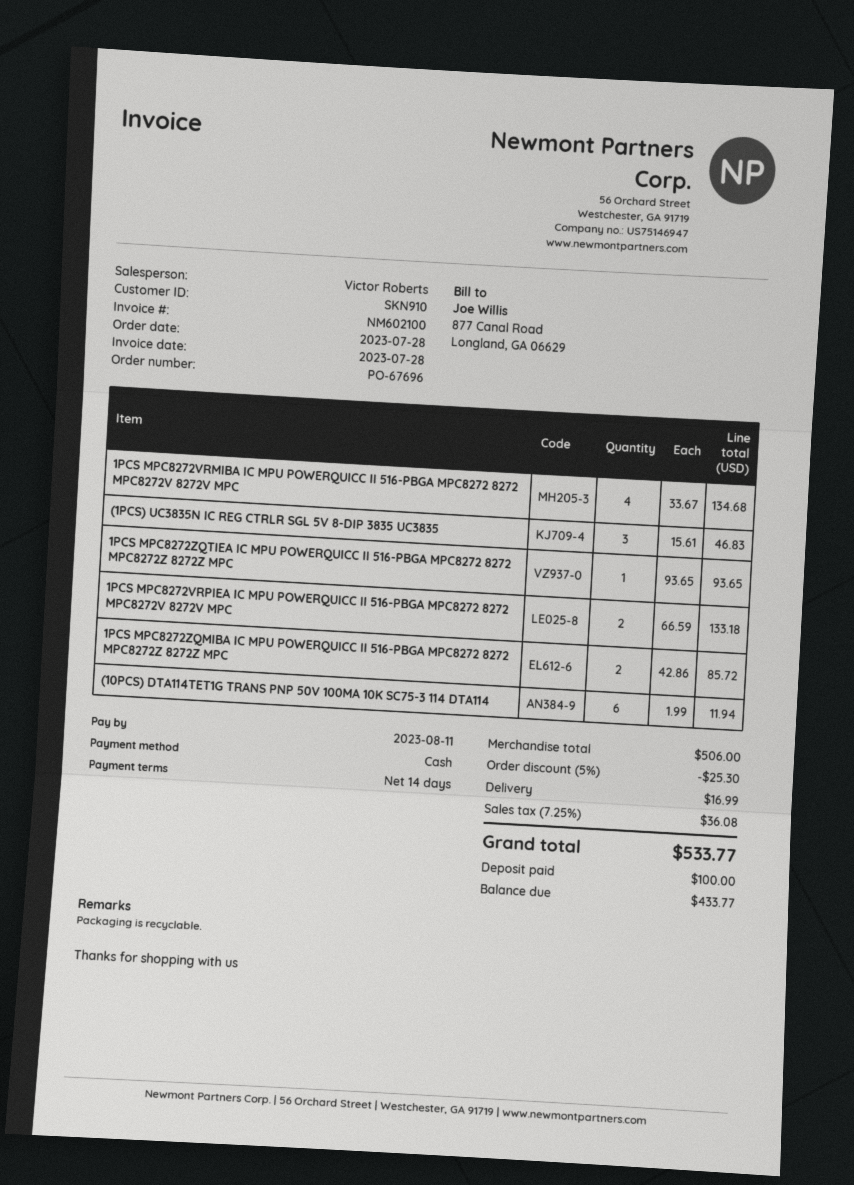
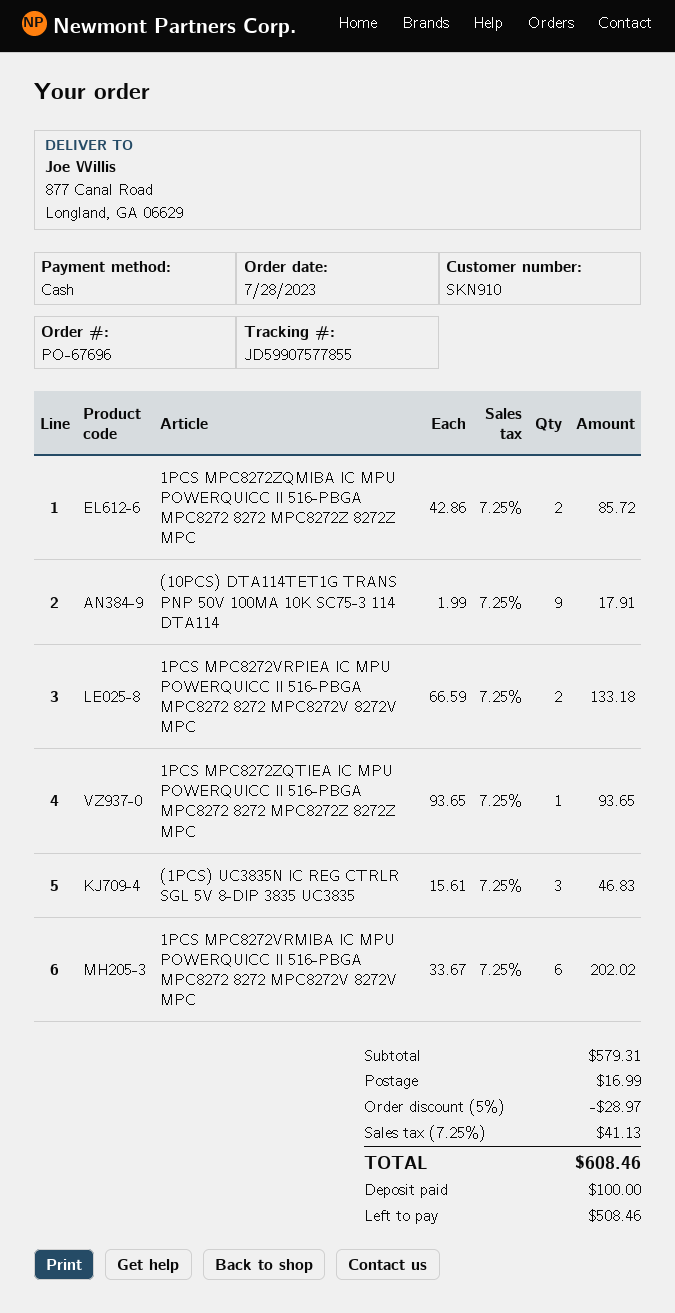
1PCS MPC8272VRMIBA IC MPU POWERQUICC II 516-PBGA MPC8272 8272 MPC8272V 8272V MPC: 4 x 33.67 = 134.68 -> 6 x 33.67 = 202.02
(10PCS) DTA114TET1G TRANS PNP 50V 100MA 10K SC75-3 114 DTA114: 6 x 1.99 = 11.94 -> 9 x 1.99 = 17.91
subtotal: 506.00 -> 579.31
discount: 5% = 25.30 -> 5% = 28.97
tax: 7.25% = 36.08 -> 7.25% = 41.13
total: 533.77 -> 608.46
balance: 433.77 -> 508.46

